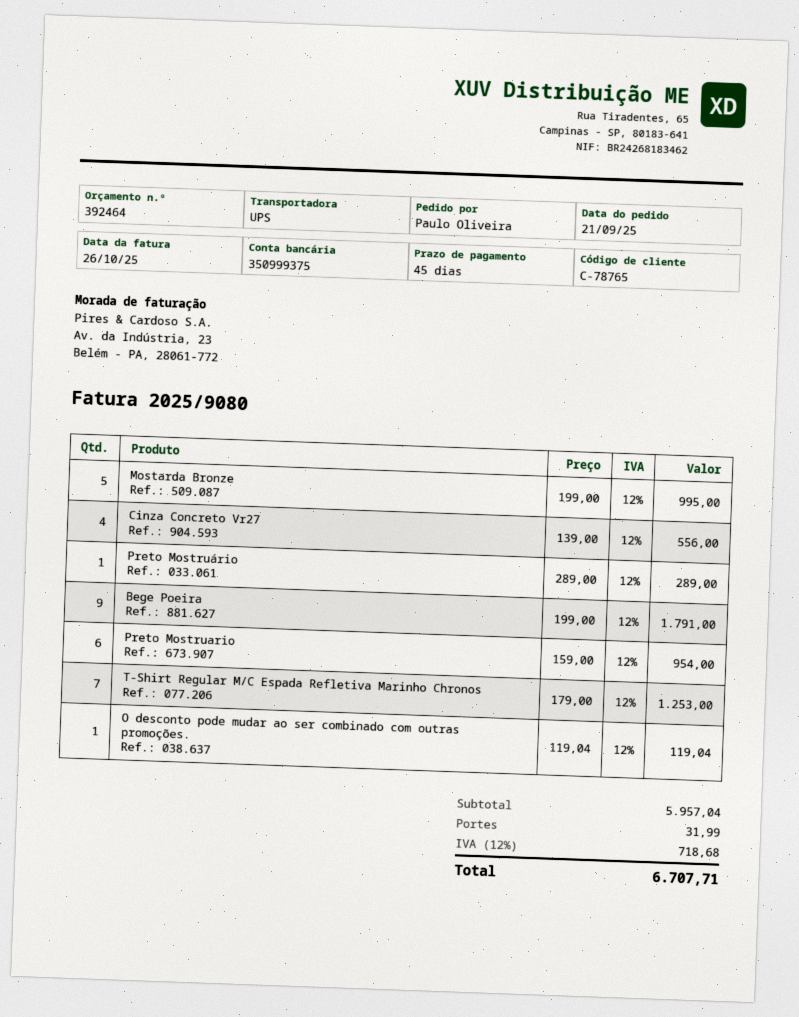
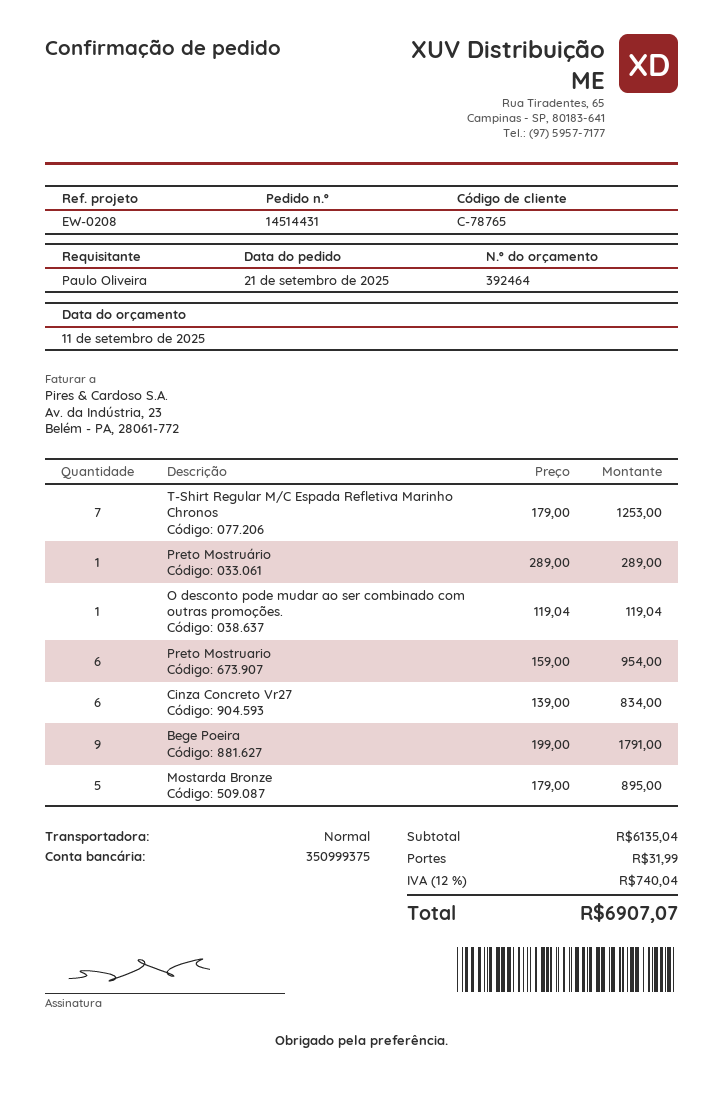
shipping method: UPS -> standard
Mostarda Bronze: 5 x 199.00 = 995.00 -> 5 x 179.00 = 895.00
Cinza Concreto Vr27: 4 x 139.00 = 556.00 -> 6 x 139.00 = 834.00
subtotal: 5957.04 -> 6135.04
tax: 12% = 718.68 -> 12% = 740.04
total: 6707.71 -> 6907.07

